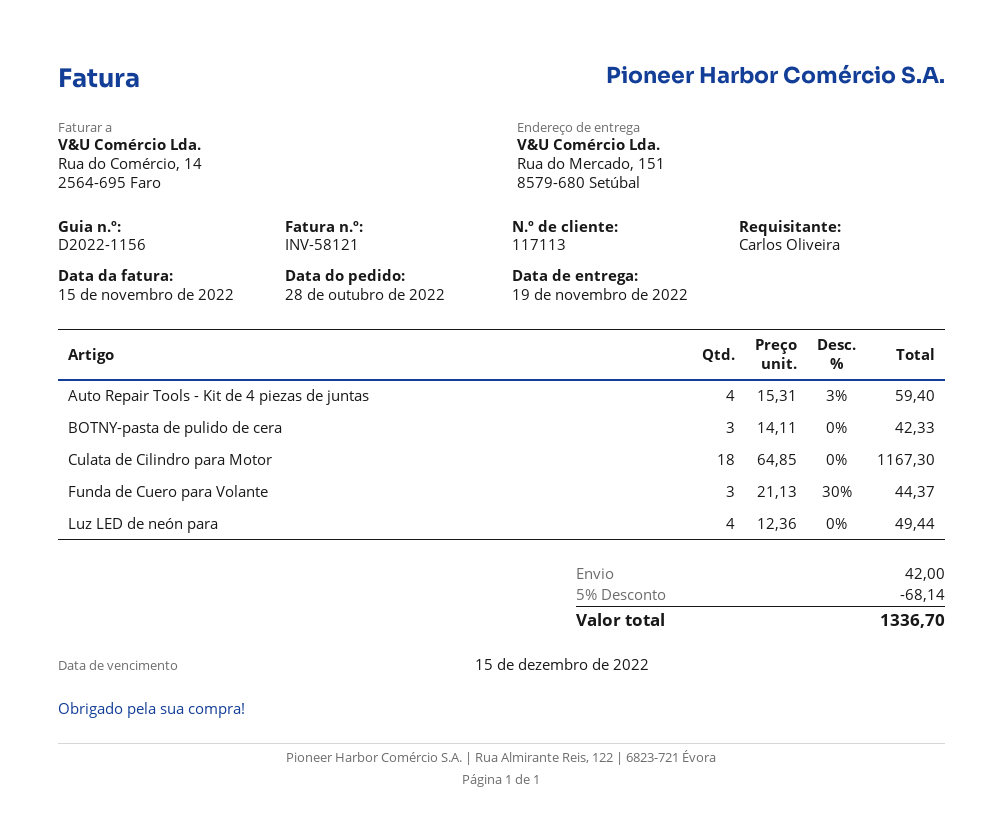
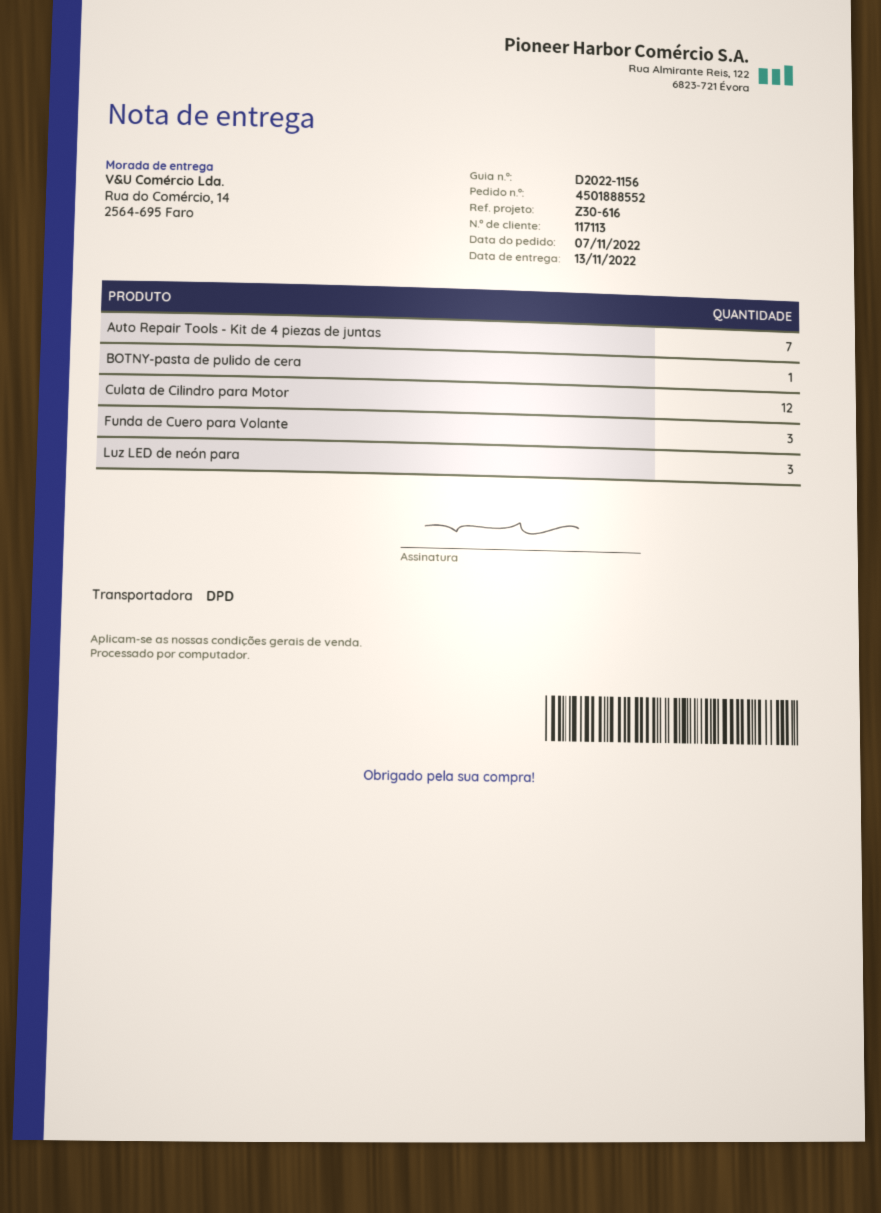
order date: 2022-10-28 -> 2022-11-07
delivery date: 2022-11-19 -> 2022-11-13
ship to: Rua do Mercado, 151, 8579-680 Setúbal -> Rua do Comércio, 14, 2564-695 Faro
Auto Repair Tools - Kit de 4 piezas de juntas: 4 -> 7
BOTNY-pasta de pulido de cera: 3 -> 1
Culata de Cilindro para Motor: 18 -> 12
Luz LED de neón para: 4 -> 3

